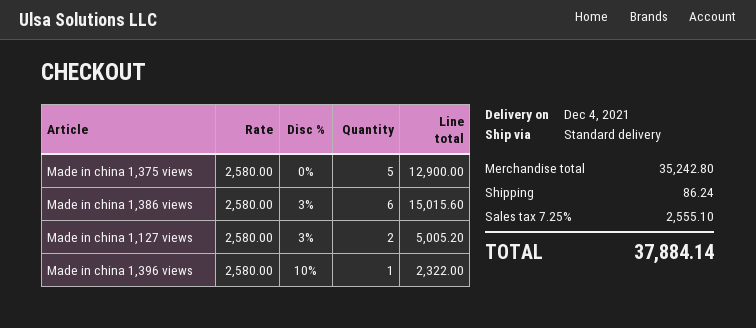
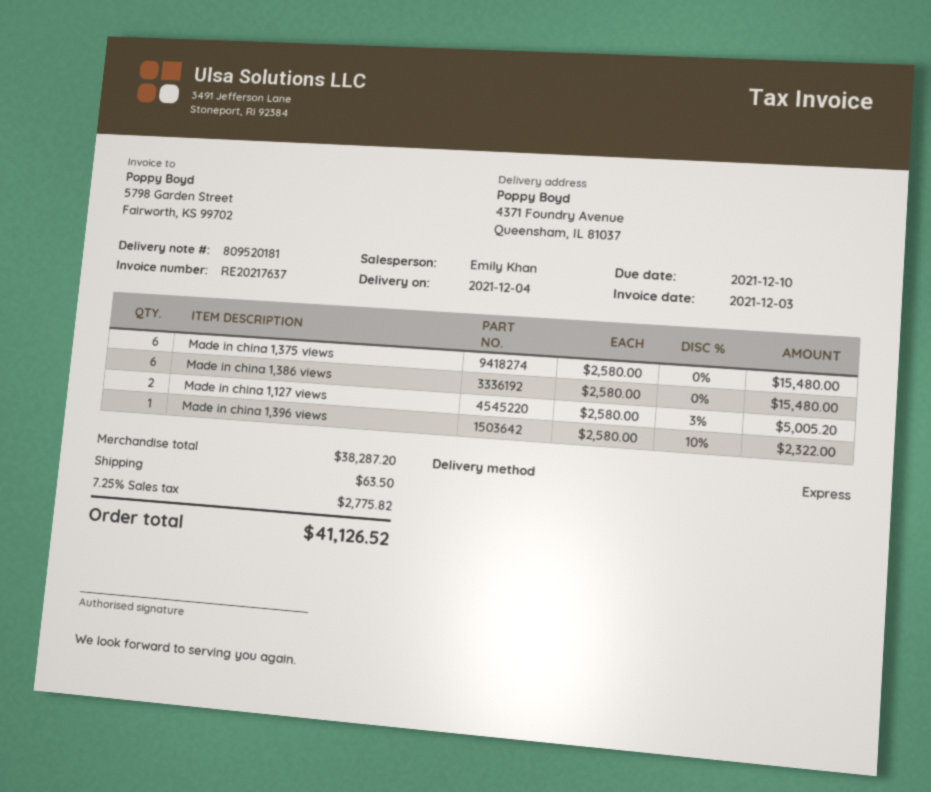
shipping method: standard -> express
Made in china 1,375 views: 5 x 2580.00 = 12900.00 -> 6 x 2580.00 = 15480.00
Made in china 1,386 views: 6 x 2580.00 - 3% = 15015.60 -> 6 x 2580.00 = 15480.00
subtotal: 35242.80 -> 38287.20
shipping: 86.24 -> 63.50
tax: 7.25% = 2555.10 -> 7.25% = 2775.82
total: 37884.14 -> 41126.52

